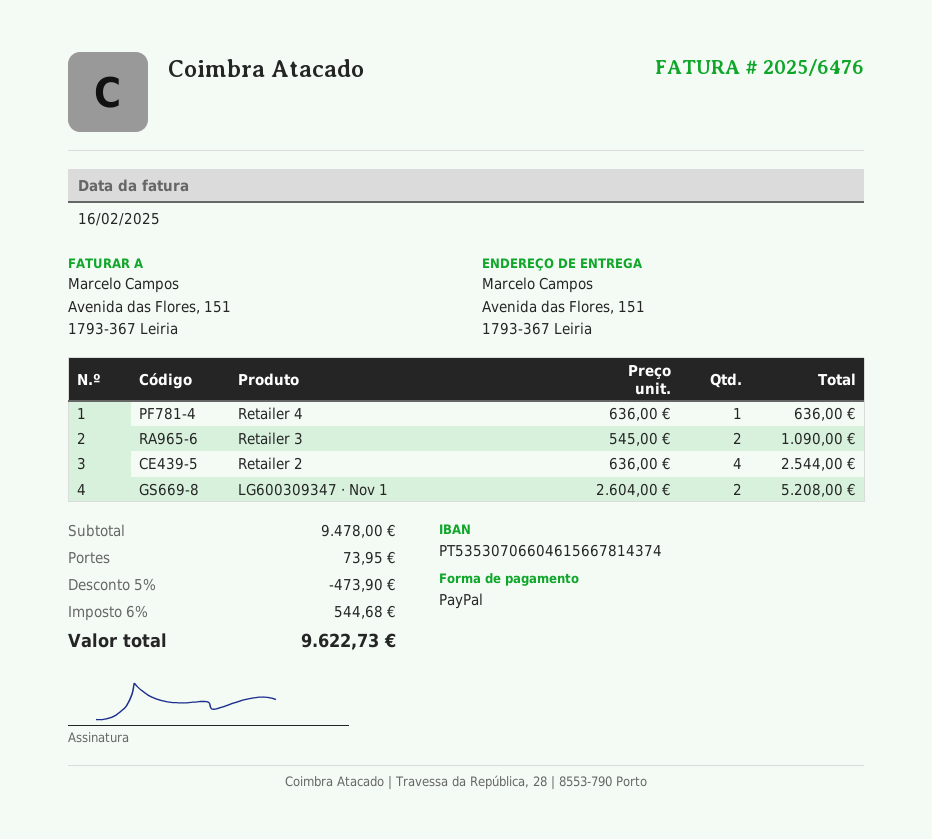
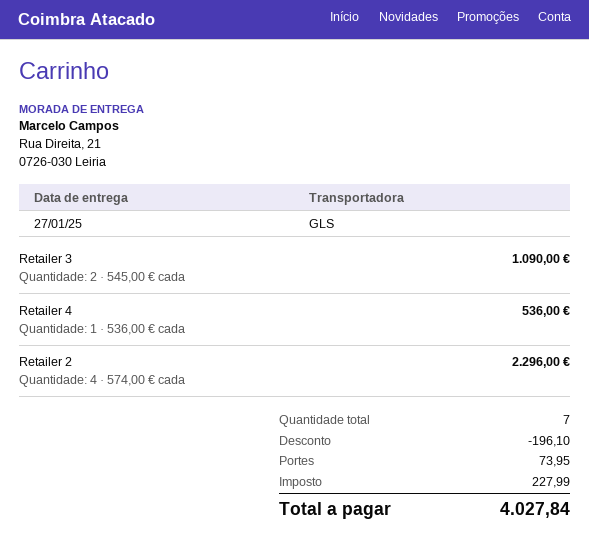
ship to: Avenida das Flores, 151, 1793-367 Leiria -> Rua Direita, 21, 0726-030 Leiria
Retailer 4: 1 x 636.00 = 636.00 -> 1 x 536.00 = 536.00
Retailer 2: 4 x 636.00 = 2544.00 -> 4 x 574.00 = 2296.00
LG600309347 · Nov 1: 2 x 2604.00 = 5208.00 -> none
discount: 473.90 -> 196.10
tax: 544.68 -> 227.99
total: 9622.73 -> 4027.84

